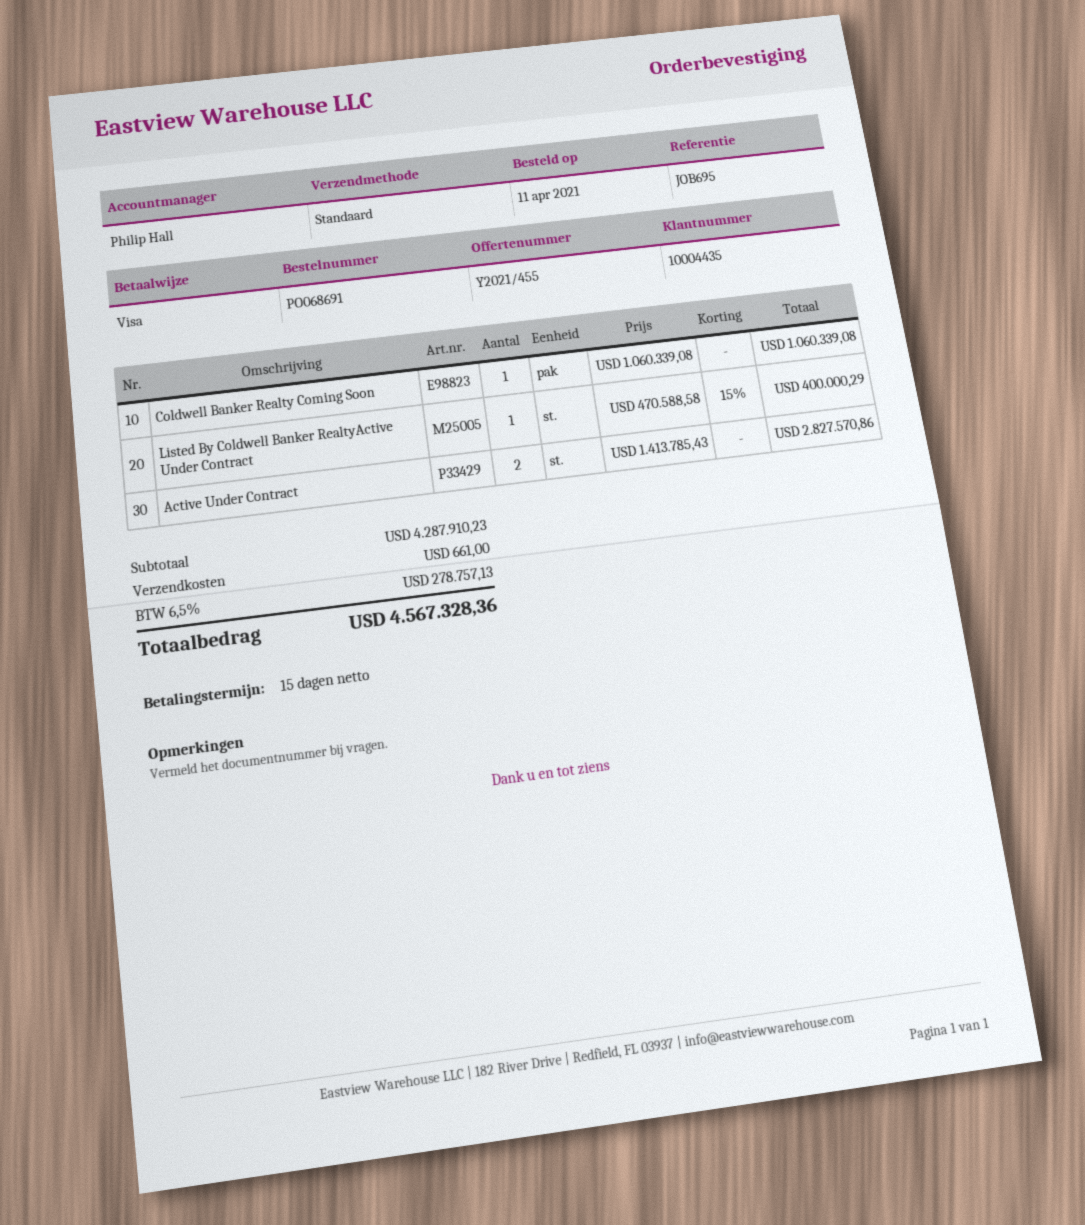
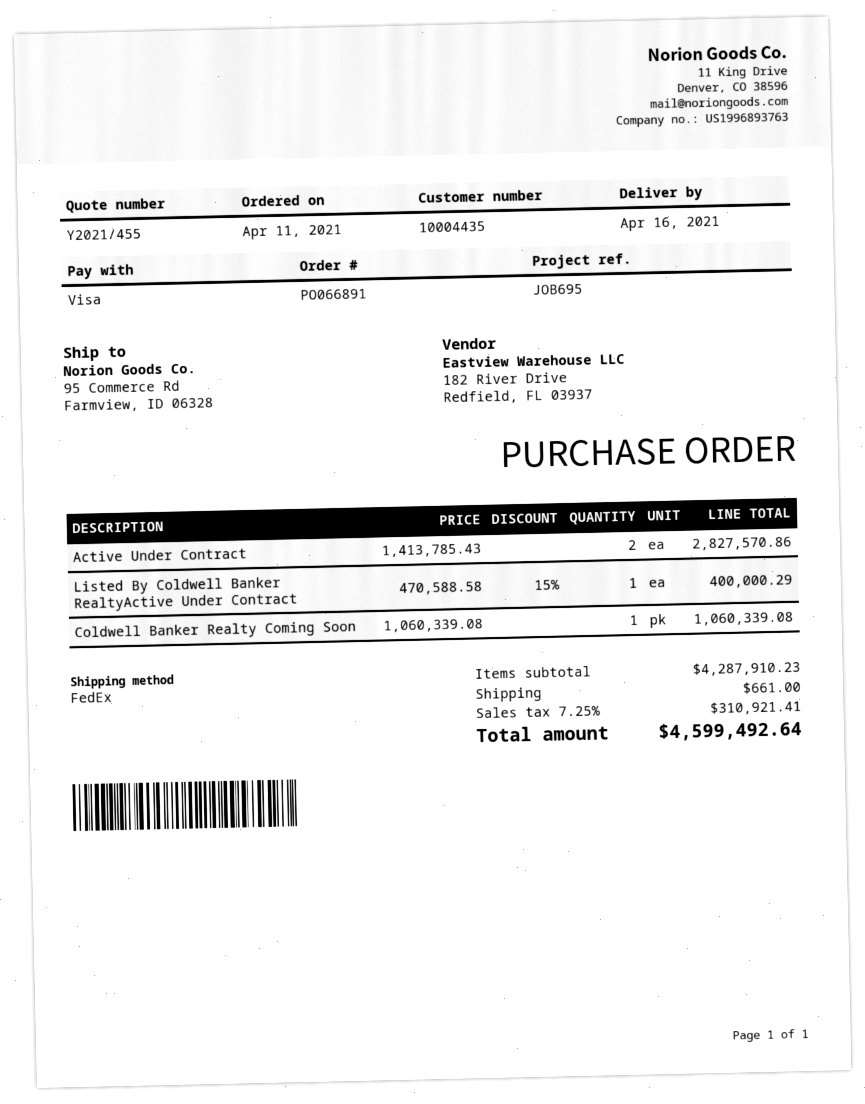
order number: PO068691 -> PO066891
shipping method: standard -> FedEx
tax: 6.5% = 278757.13 -> 7.25% = 310921.41
total: 4567328.36 -> 4599492.64

